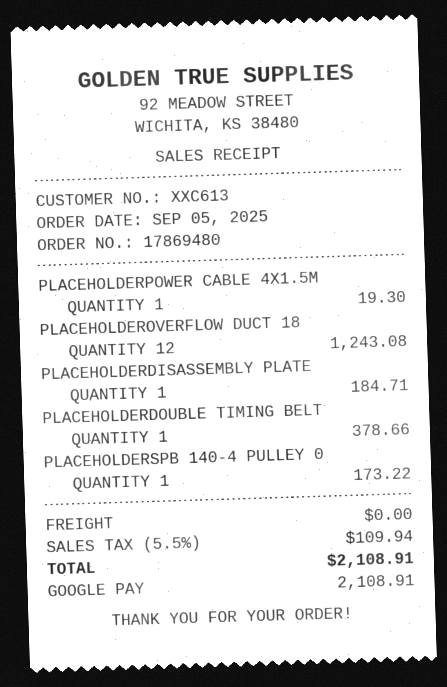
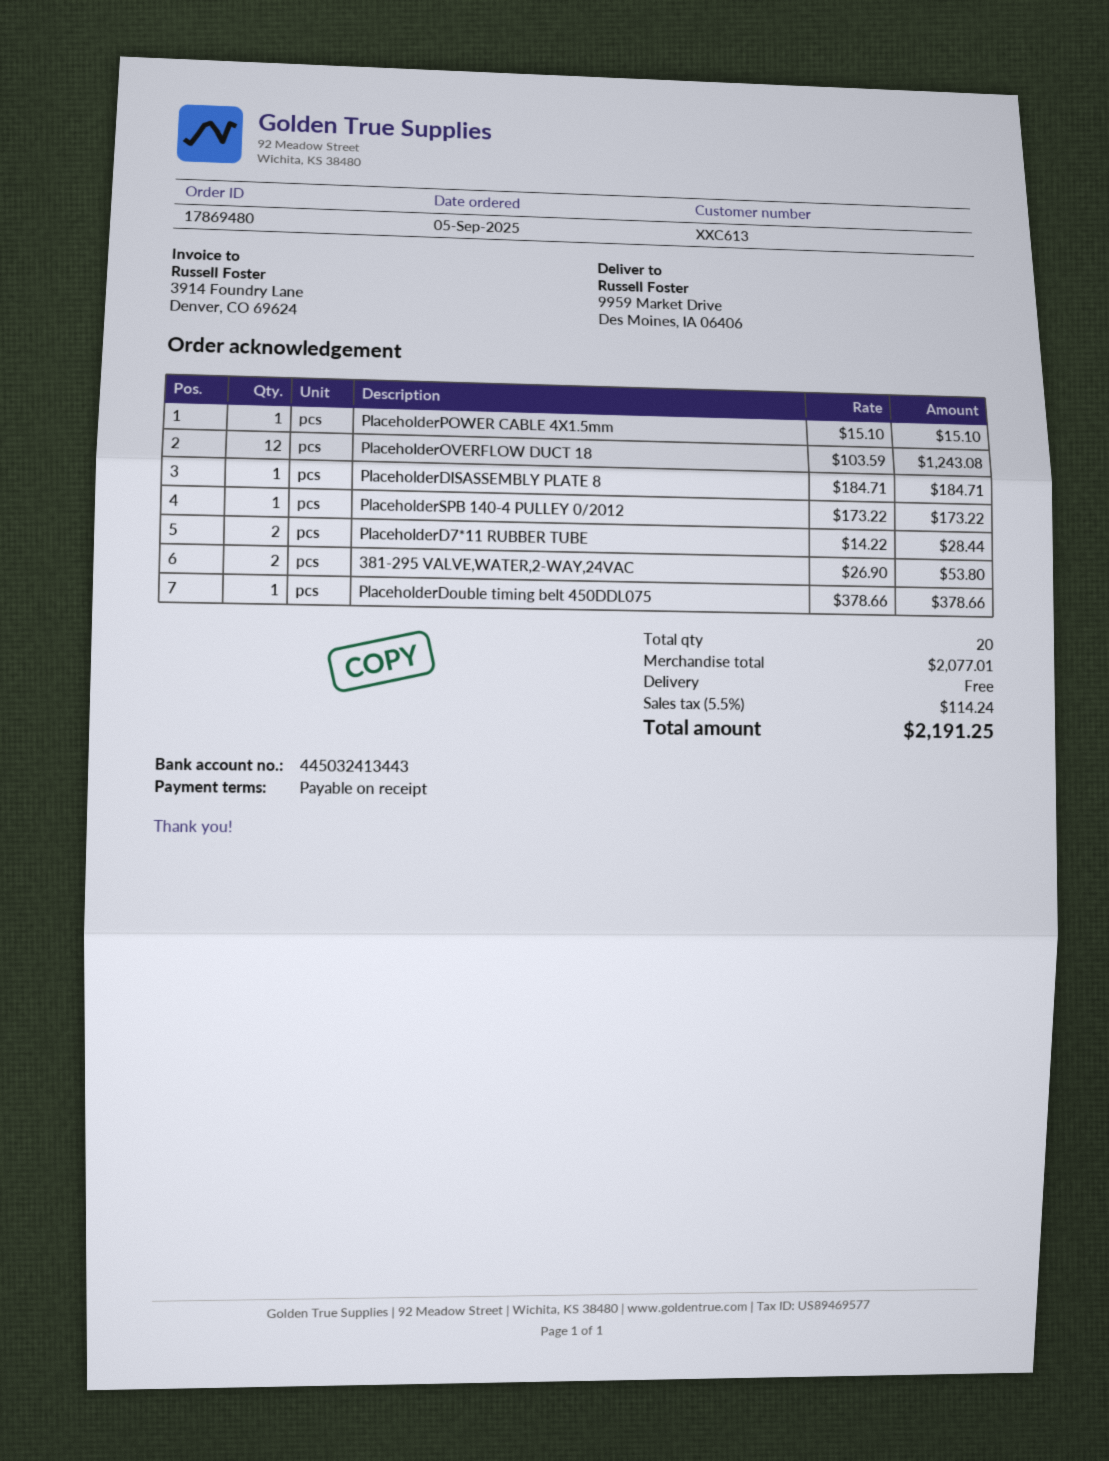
PLACEHOLDERPOWER CABLE 4X1.5M: 1 for 19.30 -> 1 for 15.10
PlaceholderD7*11 RUBBER TUBE: none -> 2 for 28.44
381-295 VALVE,WATER,2-WAY,24VAC: none -> 2 for 53.80
tax: 5.5% = 109.94 -> 5.5% = 114.24
total: 2108.91 -> 2191.25

